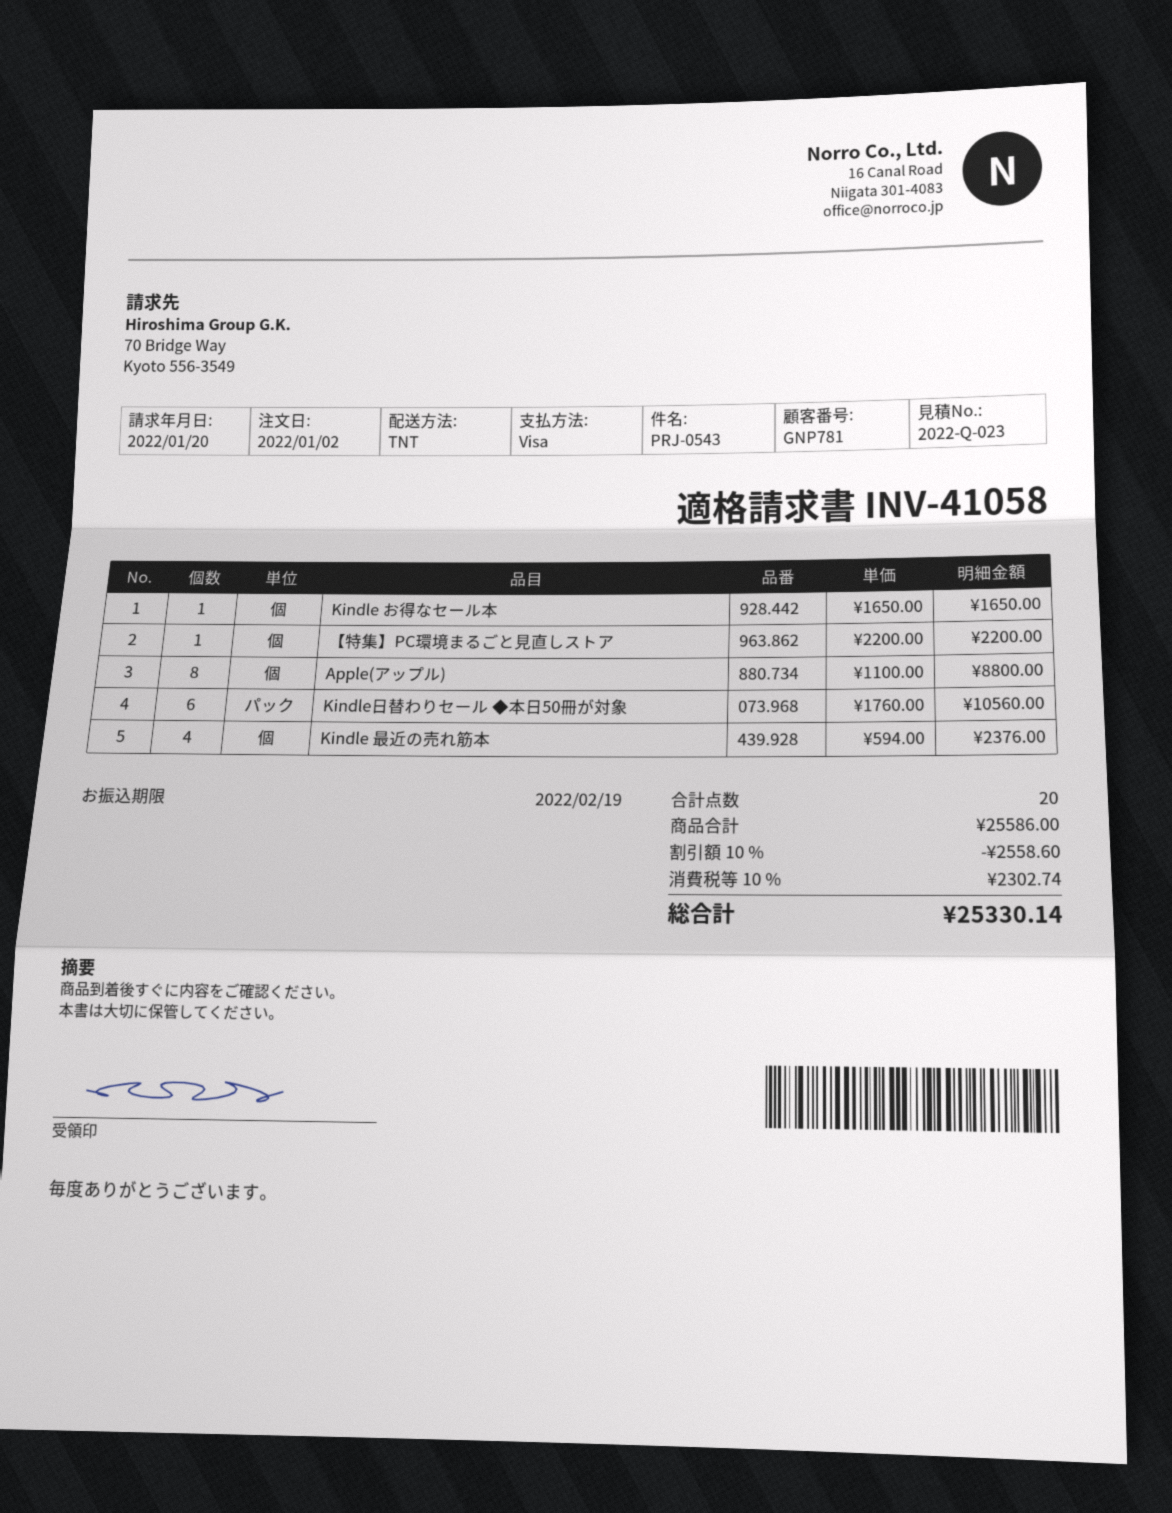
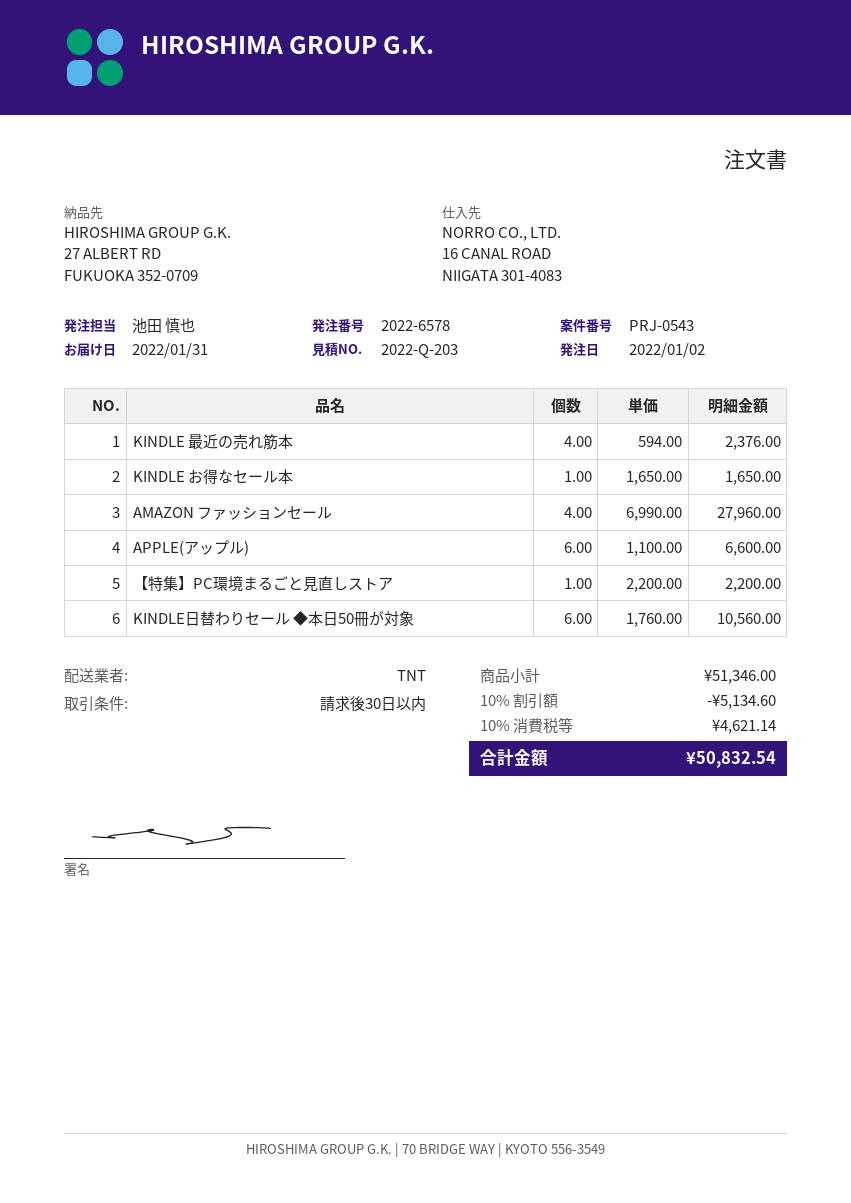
quote number: 2022-Q-023 -> 2022-Q-203
Apple(アップル): 8 x 1100.00 = 8800.00 -> 6 x 1100.00 = 6600.00
AMAZON ファッションセール: none -> 4 x 6990.00 = 27960.00
subtotal: 25586.00 -> 51346.00
discount: 10% = 2558.60 -> 10% = 5134.60
tax: 10% = 2302.74 -> 10% = 4621.14
total: 25330.14 -> 50832.54

